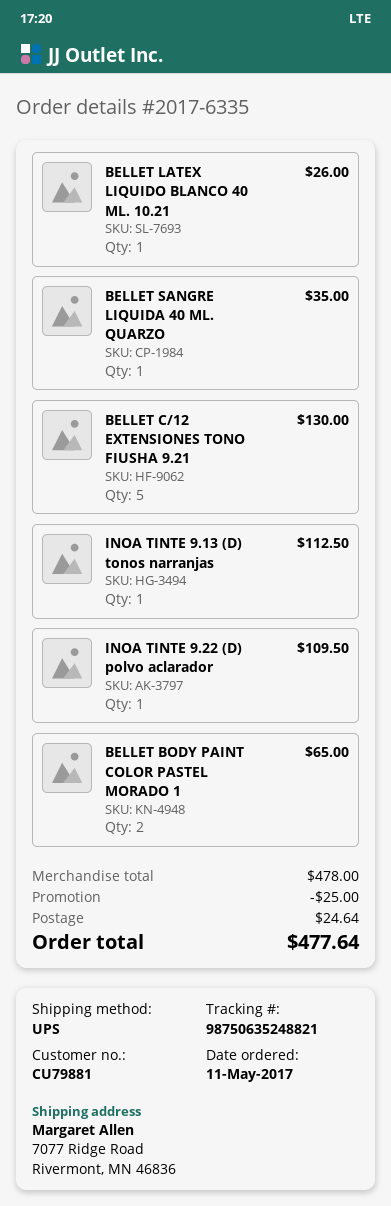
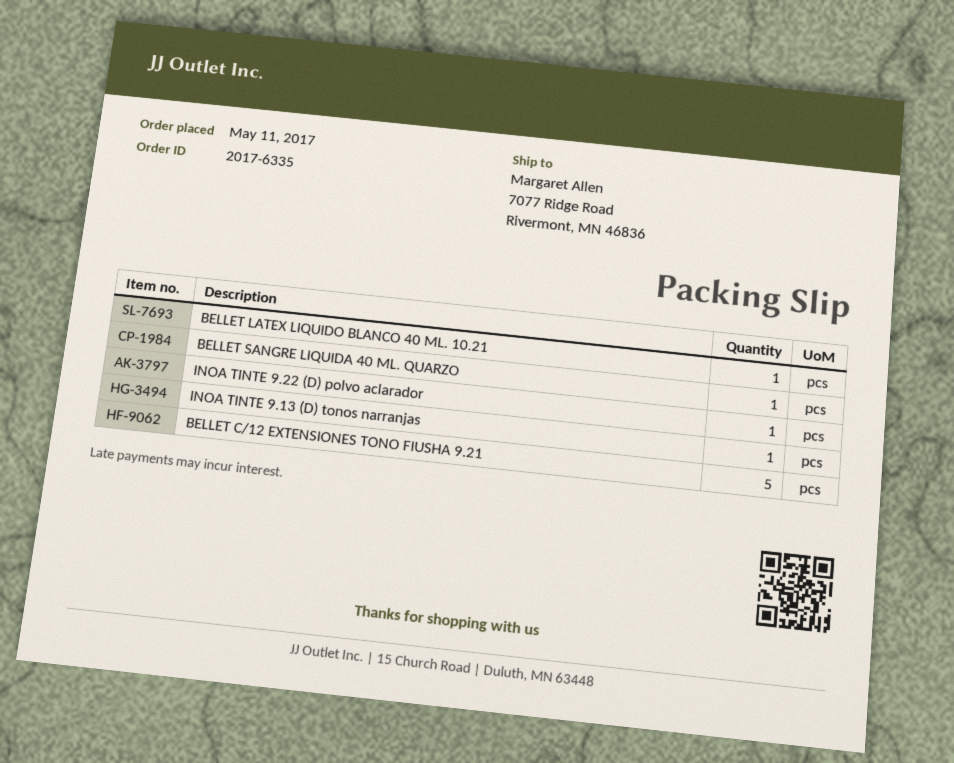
BELLET BODY PAINT COLOR PASTEL MORADO 1: 2 -> none

